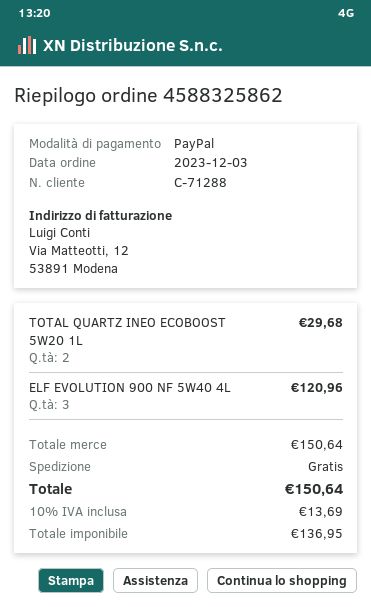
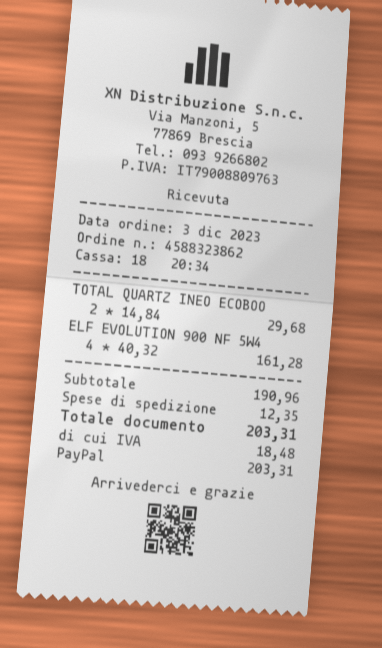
order number: 4588325862 -> 4588323862
ELF EVOLUTION 900 NF 5W40 4L: 3 for 120.96 -> 4 for 161.28
subtotal: 150.64 -> 190.96
shipping: 0.00 -> 12.35
tax: 13.69 -> 18.48
total: 150.64 -> 203.31

